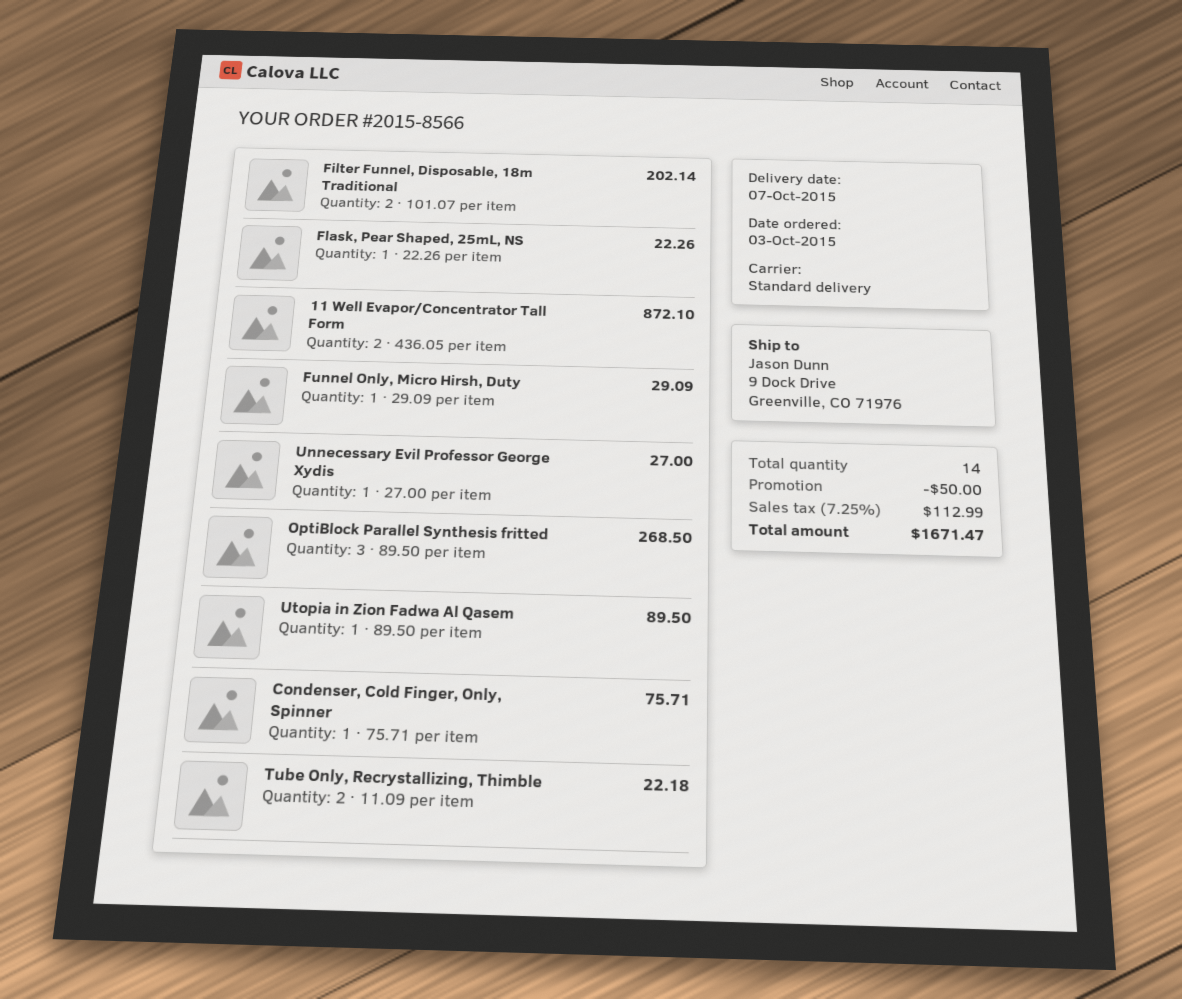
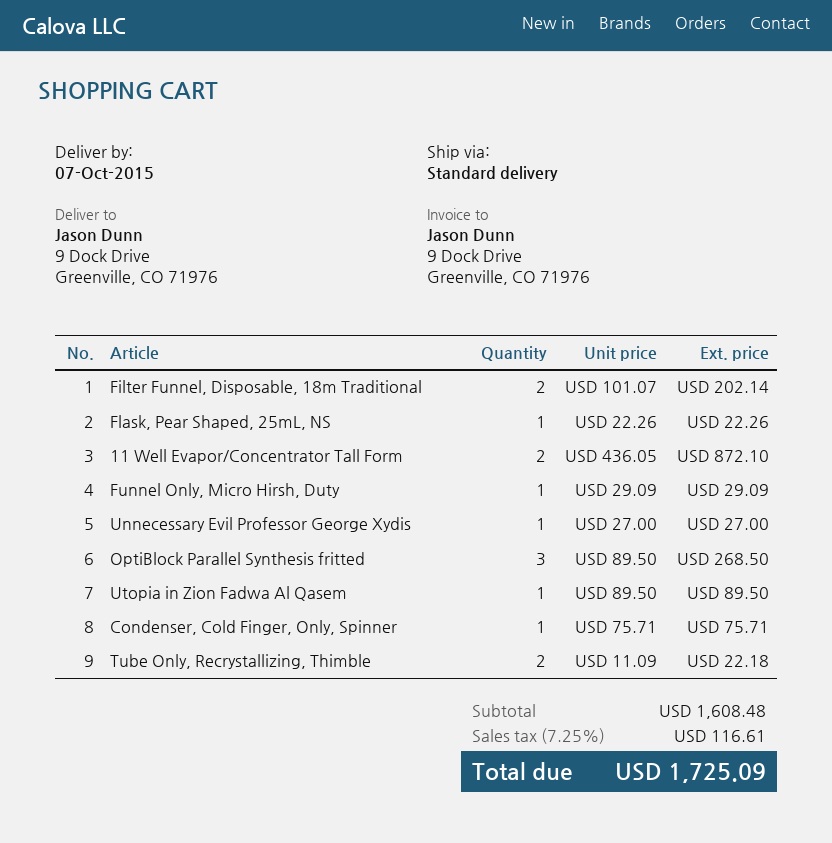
discount: 50.00 -> none
tax: 7.25% = 112.99 -> 7.25% = 116.61
total: 1671.47 -> 1725.09

